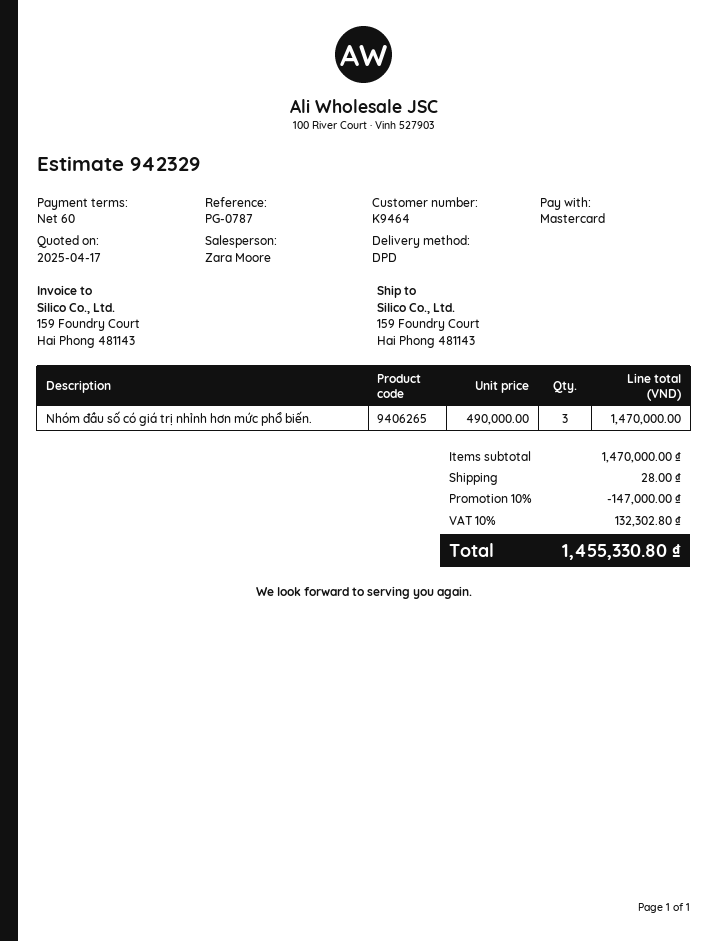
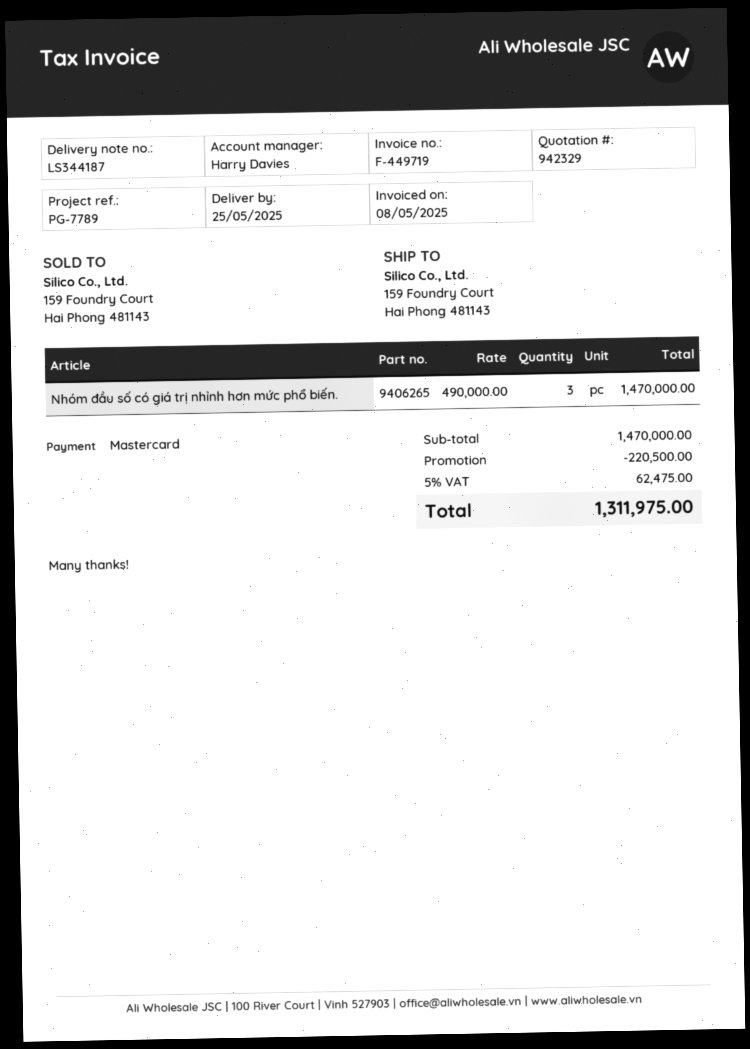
reference: PG-0787 -> PG-7789
sales rep: Zara Moore -> Harry Davies
discount: 147000.00 -> 220500.00
shipping: 28.00 -> none
tax: 10% = 132302.80 -> 5% = 62475.00
total: 1455330.80 -> 1311975.00

